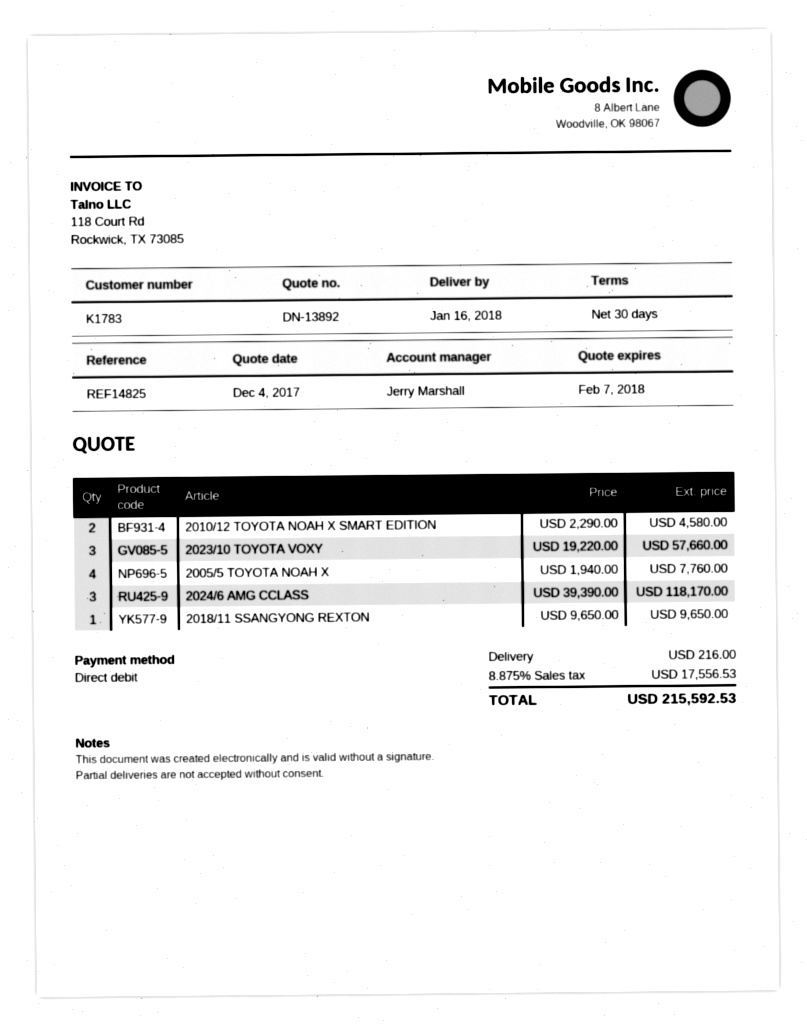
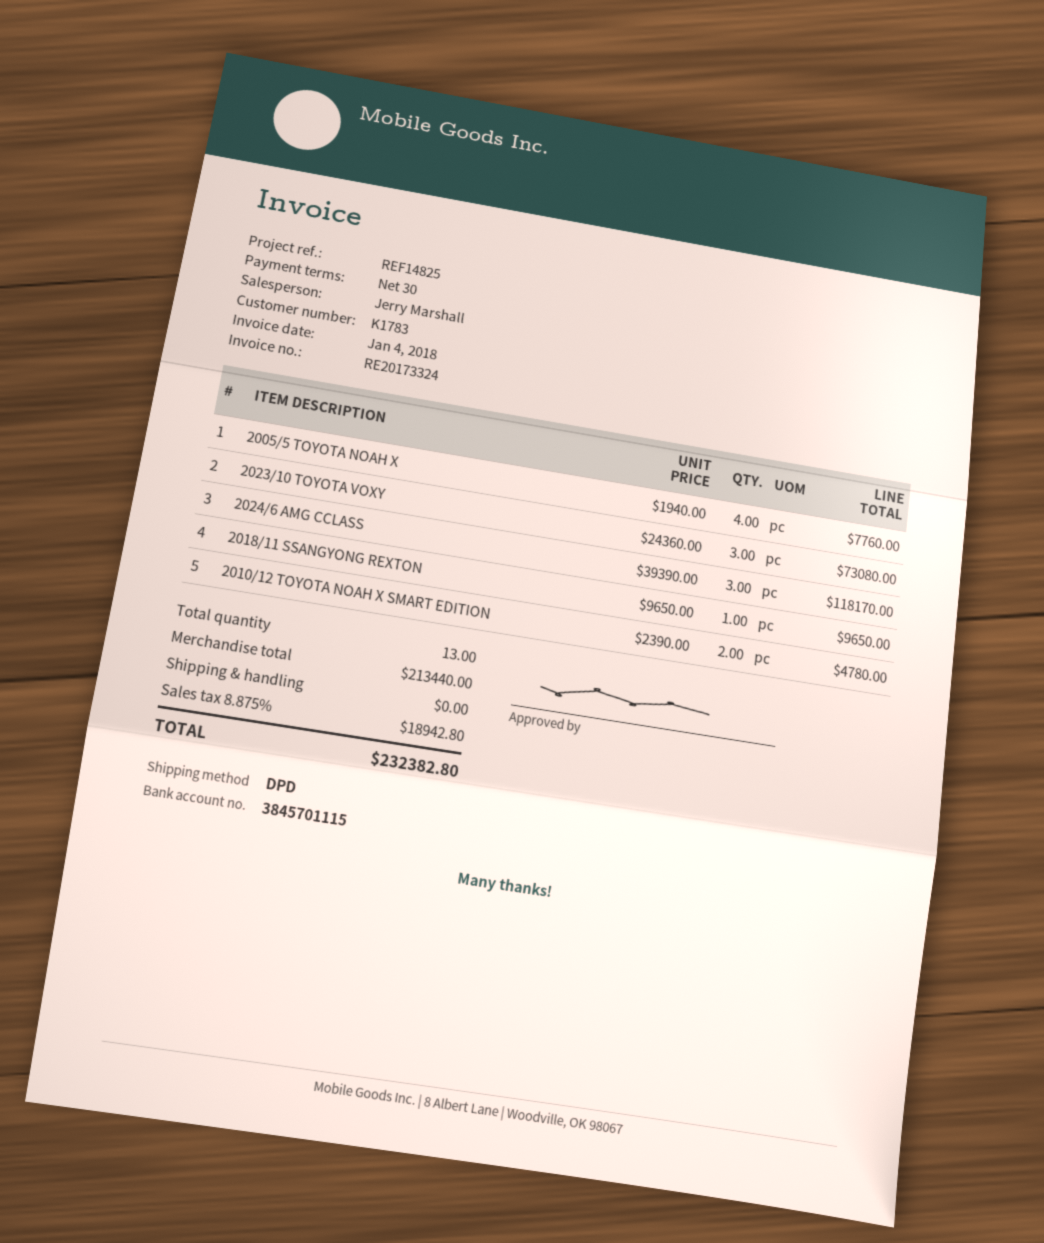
2010/12 TOYOTA NOAH X SMART EDITION: 2 x 2290.00 = 4580.00 -> 2 x 2390.00 = 4780.00
2023/10 TOYOTA VOXY: 3 x 19220.00 = 57660.00 -> 3 x 24360.00 = 73080.00
shipping: 216.00 -> 0.00
tax: 8.875% = 17556.53 -> 8.875% = 18942.80
total: 215592.53 -> 232382.80

